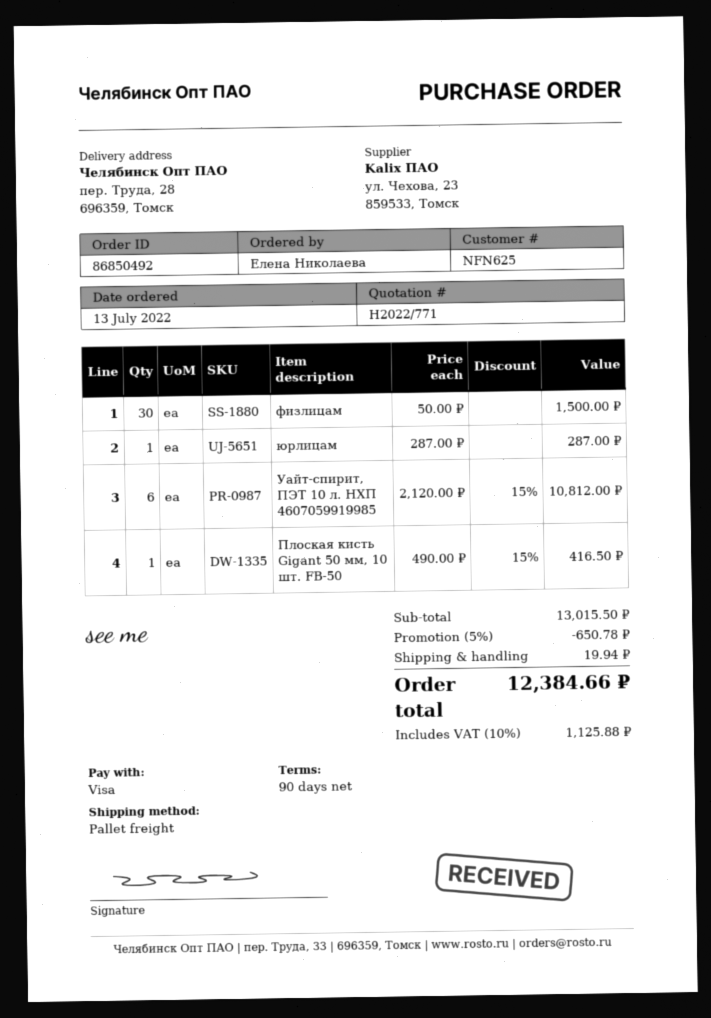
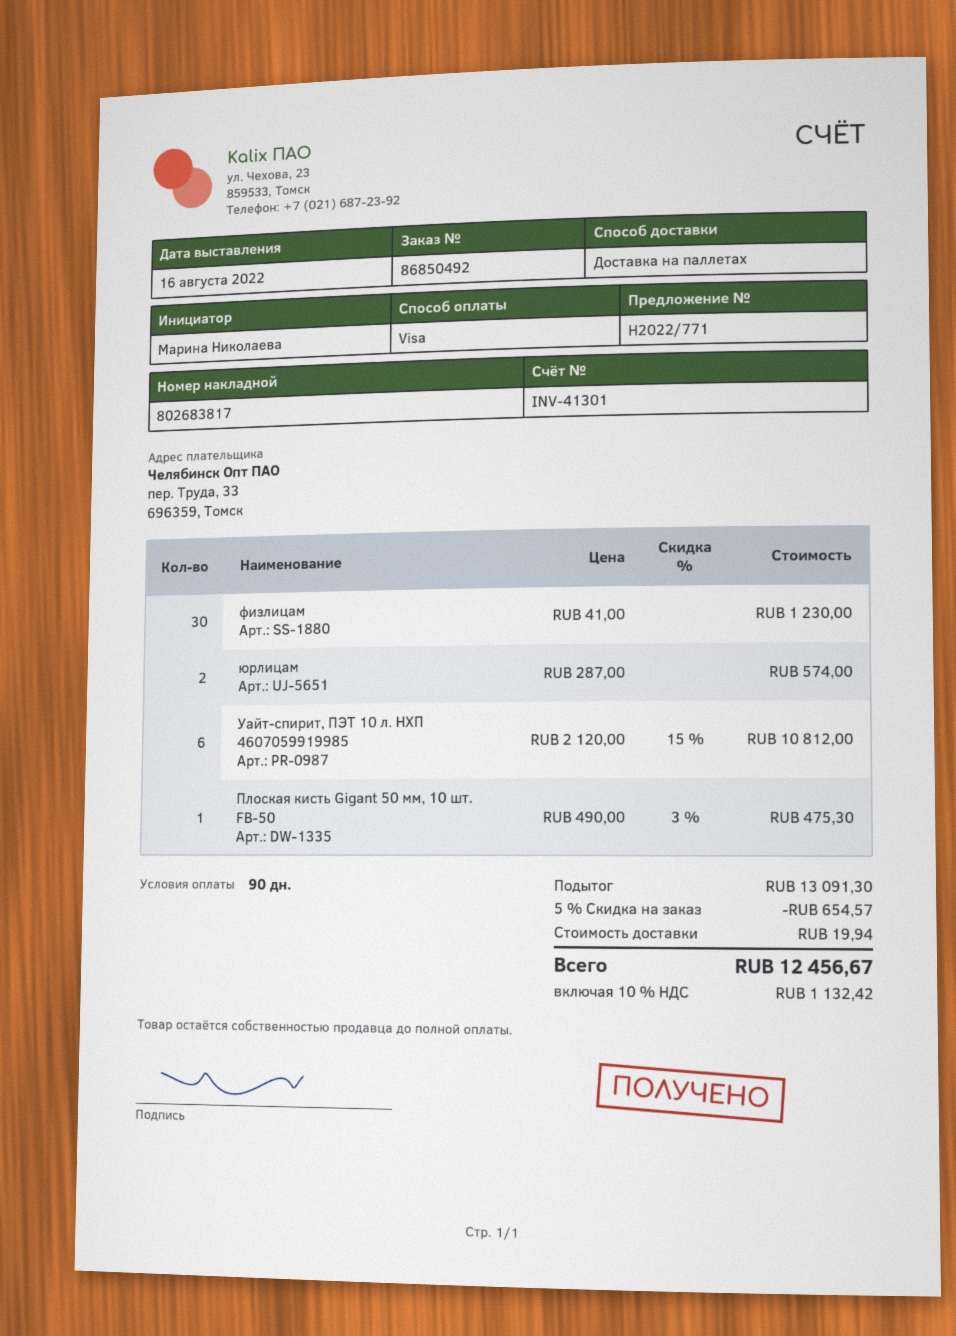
ordered by: Елена Николаева -> Марина Николаева
физлицам: 30 x 50.00 = 1500.00 -> 30 x 41.00 = 1230.00
юрлицам: 1 x 287.00 = 287.00 -> 2 x 287.00 = 574.00
Плоская кисть Gigant 50 мм, 10 шт. FB-50: 1 x 490.00 - 15% = 416.50 -> 1 x 490.00 - 3% = 475.30
subtotal: 13015.50 -> 13091.30
discount: 5% = 650.78 -> 5% = 654.57
tax: 10% = 1125.88 -> 10% = 1132.42
total: 12384.66 -> 12456.67

